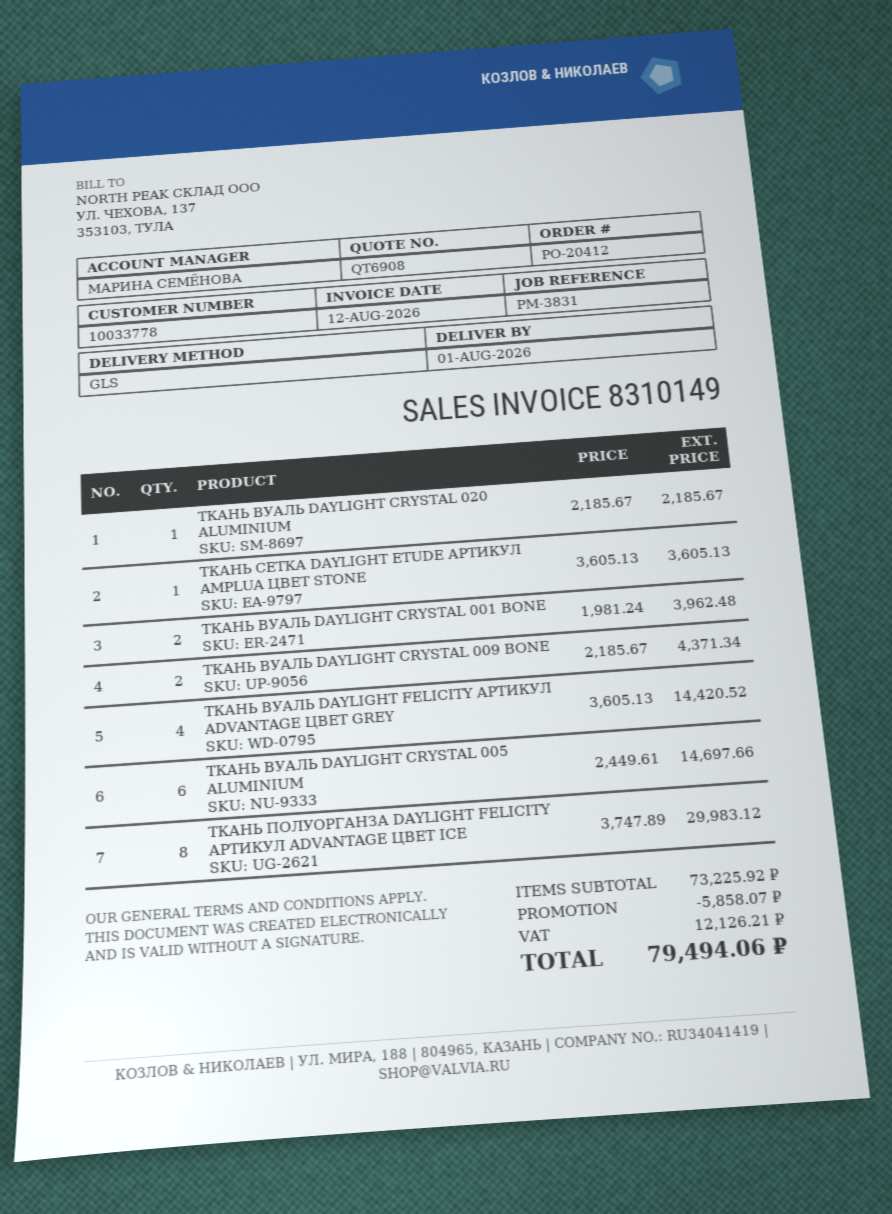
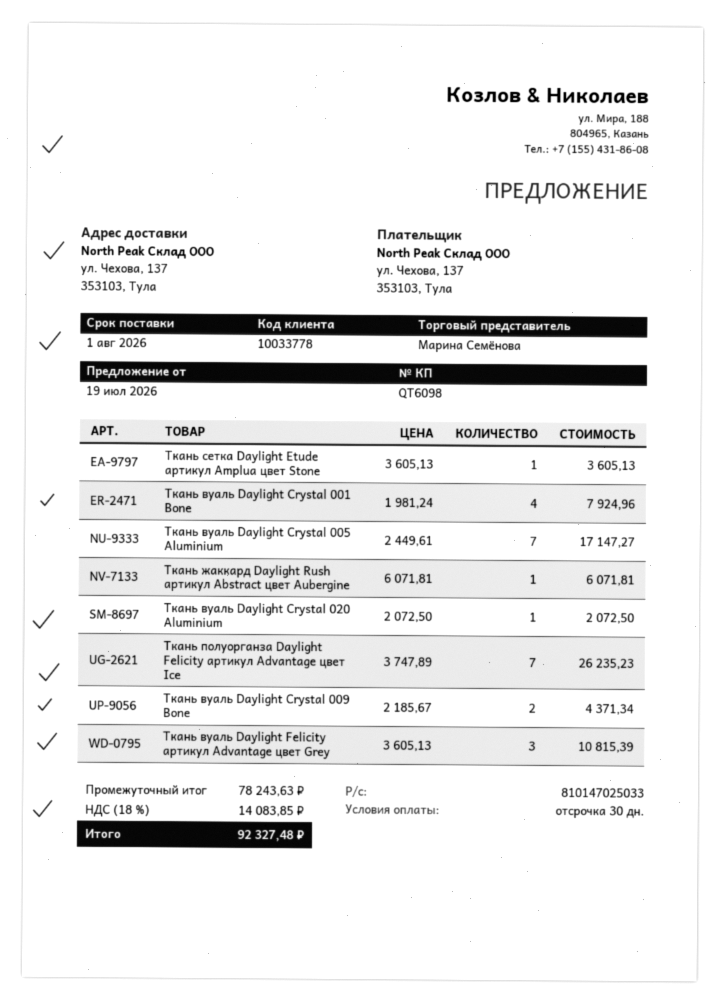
quote number: QT6908 -> QT6098
ТКАНЬ ВУАЛЬ DAYLIGHT CRYSTAL 020 ALUMINIUM: 1 x 2185.67 = 2185.67 -> 1 x 2072.50 = 2072.50
ТКАНЬ ВУАЛЬ DAYLIGHT CRYSTAL 001 BONE: 2 x 1981.24 = 3962.48 -> 4 x 1981.24 = 7924.96
ТКАНЬ ВУАЛЬ DAYLIGHT FELICITY АРТИКУЛ ADVANTAGE ЦВЕТ GREY: 4 x 3605.13 = 14420.52 -> 3 x 3605.13 = 10815.39
ТКАНЬ ВУАЛЬ DAYLIGHT CRYSTAL 005 ALUMINIUM: 6 x 2449.61 = 14697.66 -> 7 x 2449.61 = 17147.27
ТКАНЬ ПОЛУОРГАНЗА DAYLIGHT FELICITY АРТИКУЛ ADVANTAGE ЦВЕТ ICE: 8 x 3747.89 = 29983.12 -> 7 x 3747.89 = 26235.23
Ткань жаккард Daylight Rush артикул Abstract цвет Aubergine: none -> 1 x 6071.81 = 6071.81
subtotal: 73225.92 -> 78243.63
discount: 5858.07 -> none
tax: 12126.21 -> 14083.85
total: 79494.06 -> 92327.48

